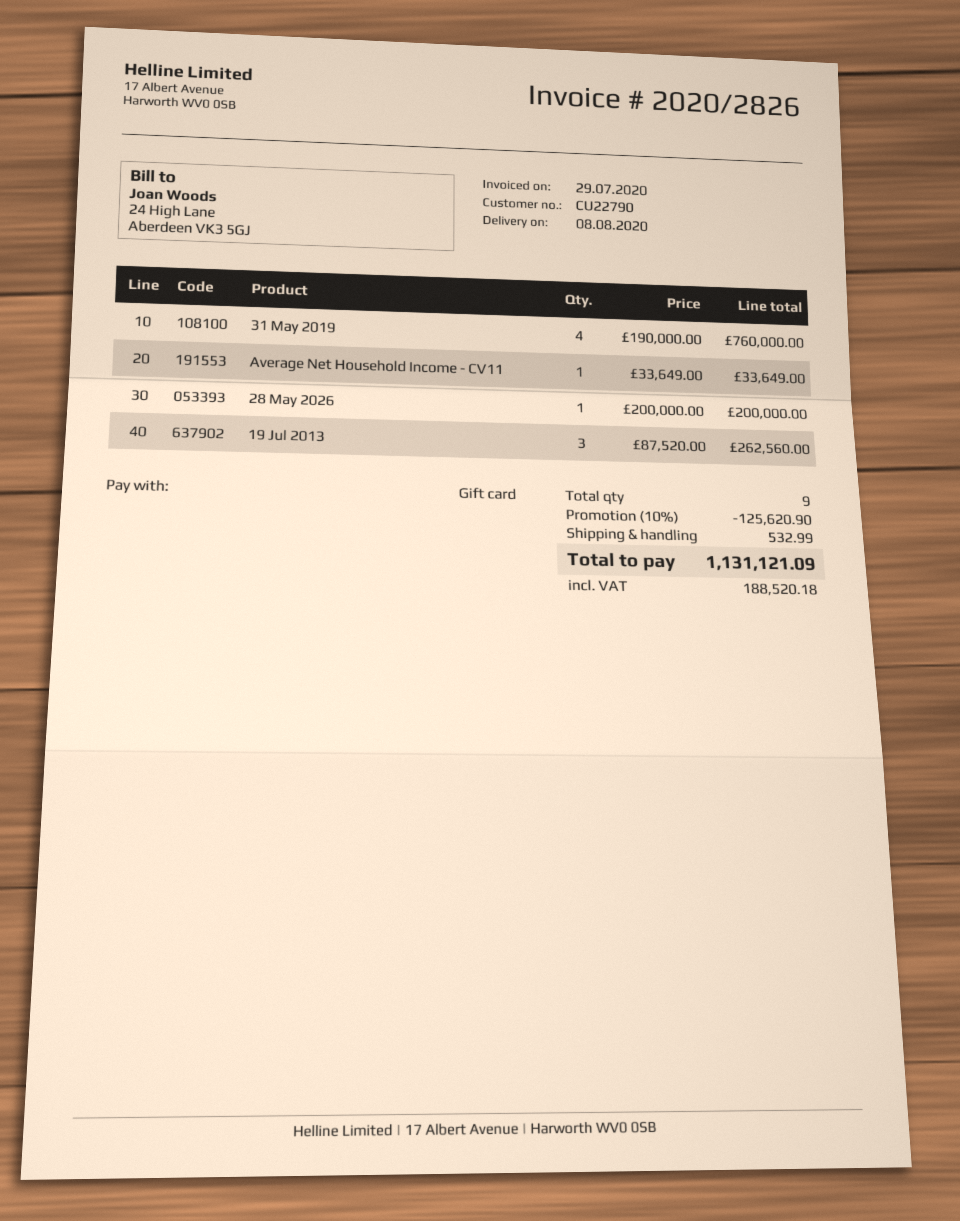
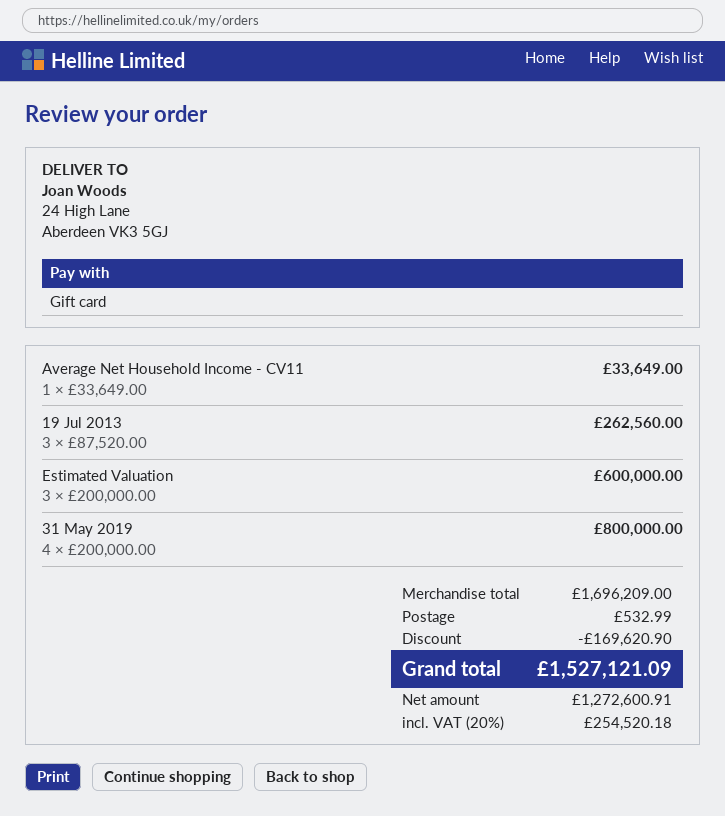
31 May 2019: 4 x 190000.00 = 760000.00 -> 4 x 200000.00 = 800000.00
28 May 2026: 1 x 200000.00 = 200000.00 -> none
Estimated Valuation: none -> 3 x 200000.00 = 600000.00
discount: 125620.90 -> 169620.90
tax: 188520.18 -> 254520.18
total: 1131121.09 -> 1527121.09

